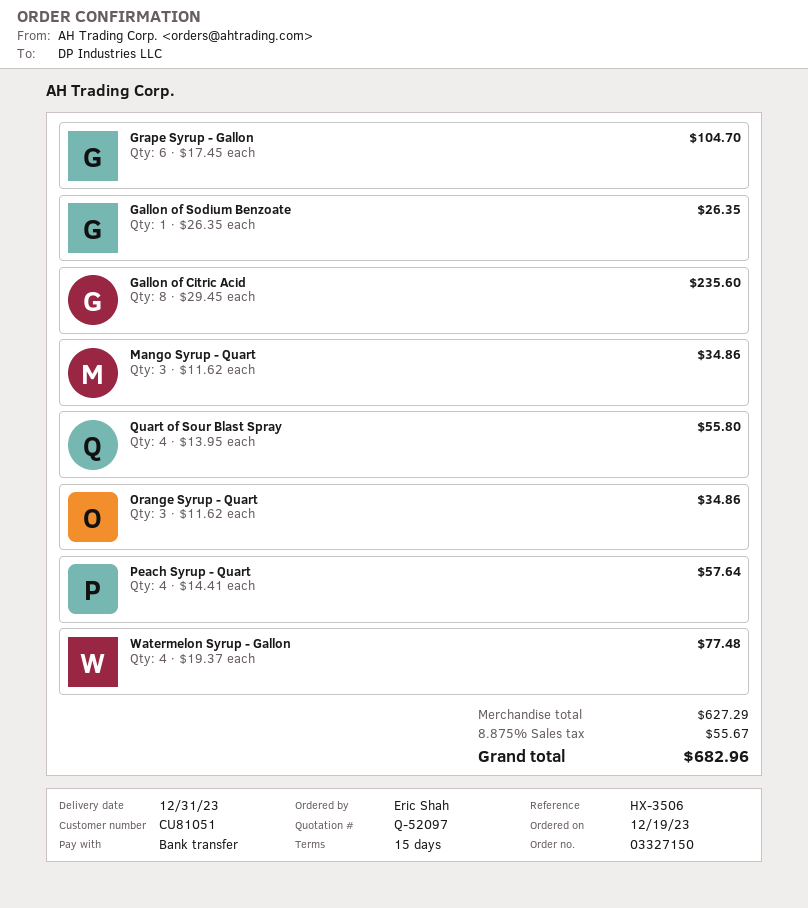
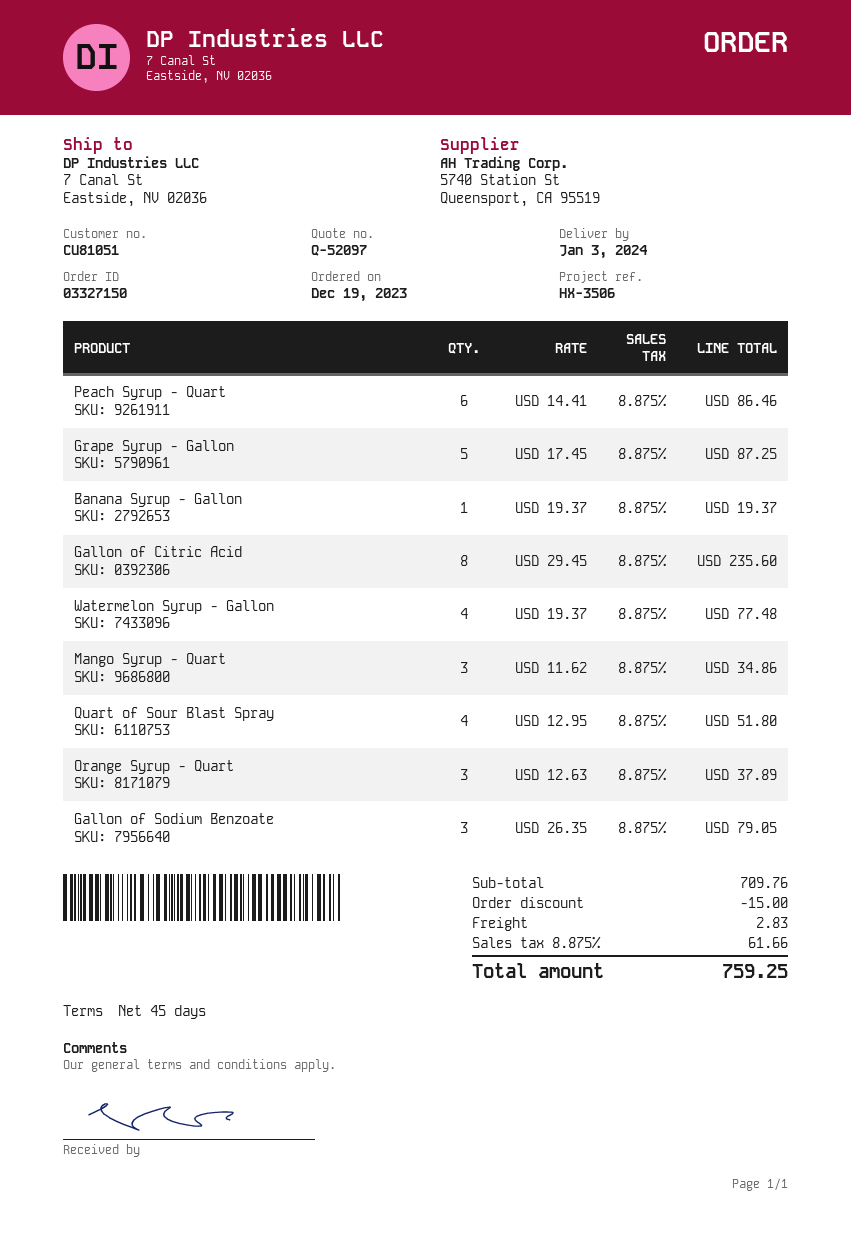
delivery date: 2023-12-31 -> 2024-01-03
payment terms: 15 days -> 45 days
Grape Syrup - Gallon: 6 x 17.45 = 104.70 -> 5 x 17.45 = 87.25
Gallon of Sodium Benzoate: 1 x 26.35 = 26.35 -> 3 x 26.35 = 79.05
Quart of Sour Blast Spray: 4 x 13.95 = 55.80 -> 4 x 12.95 = 51.80
Orange Syrup - Quart: 3 x 11.62 = 34.86 -> 3 x 12.63 = 37.89
Peach Syrup - Quart: 4 x 14.41 = 57.64 -> 6 x 14.41 = 86.46
Banana Syrup - Gallon: none -> 1 x 19.37 = 19.37
subtotal: 627.29 -> 709.76
discount: none -> 15.00
shipping: none -> 2.83
tax: 8.875% = 55.67 -> 8.875% = 61.66
total: 682.96 -> 759.25

